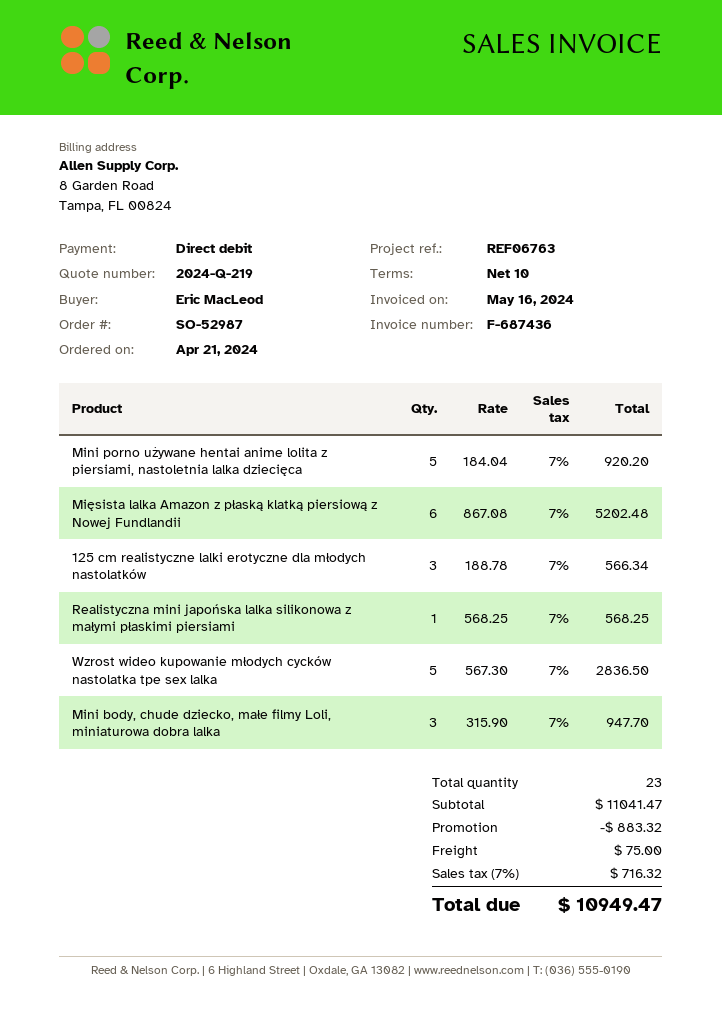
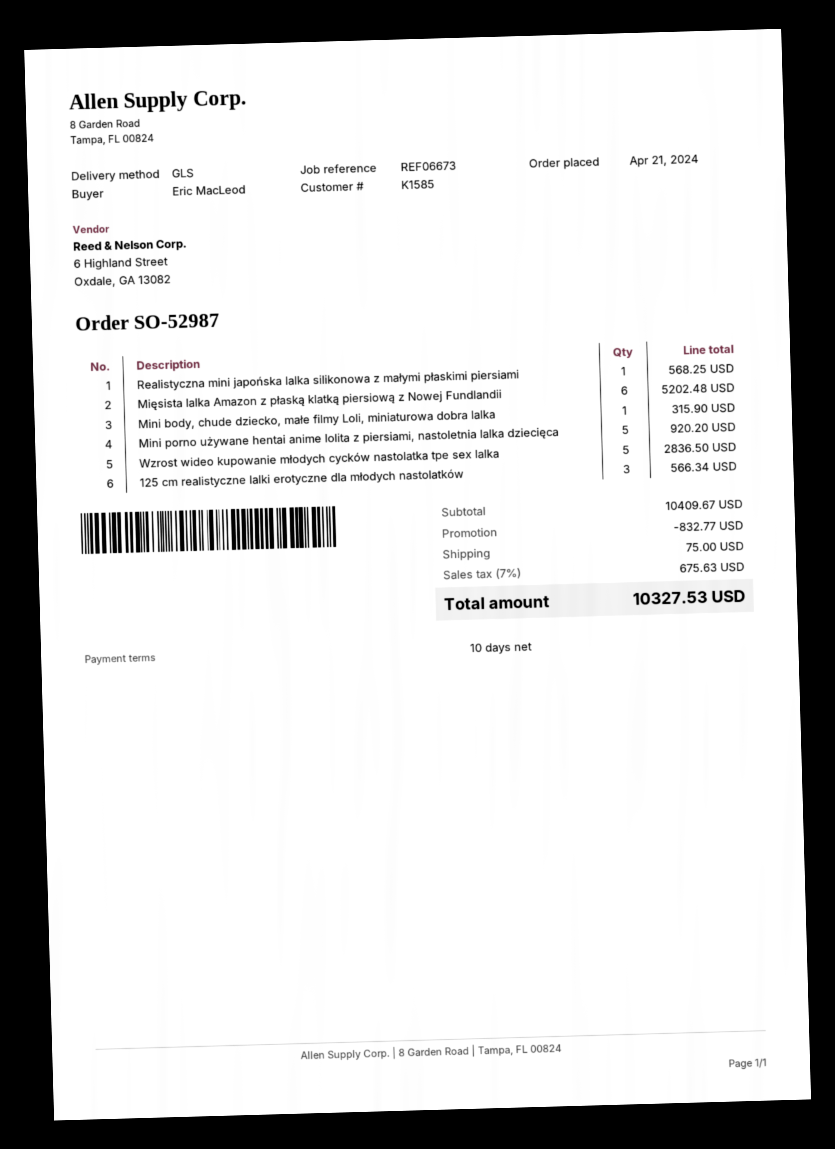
reference: REF06763 -> REF06673
Mini body, chude dziecko, małe filmy Loli, miniaturowa dobra lalka: 3 for 947.70 -> 1 for 315.90
subtotal: 11041.47 -> 10409.67
discount: 883.32 -> 832.77
tax: 7% = 716.32 -> 7% = 675.63
total: 10949.47 -> 10327.53

